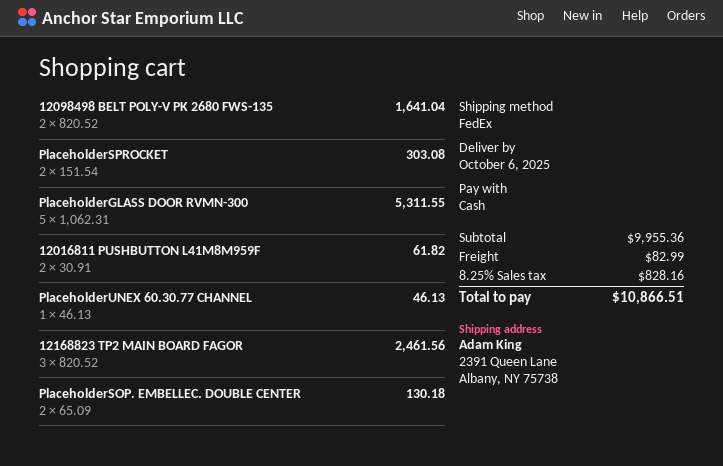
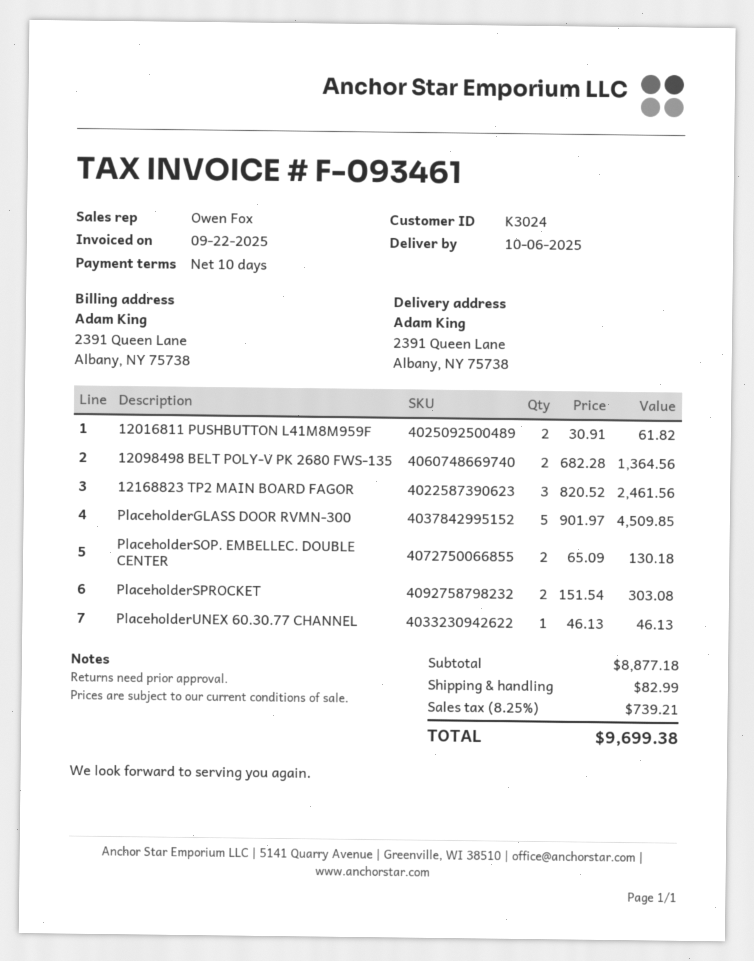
12098498 BELT POLY-V PK 2680 FWS-135: 2 x 820.52 = 1641.04 -> 2 x 682.28 = 1364.56
PlaceholderGLASS DOOR RVMN-300: 5 x 1062.31 = 5311.55 -> 5 x 901.97 = 4509.85
subtotal: 9955.36 -> 8877.18
tax: 8.25% = 828.16 -> 8.25% = 739.21
total: 10866.51 -> 9699.38

